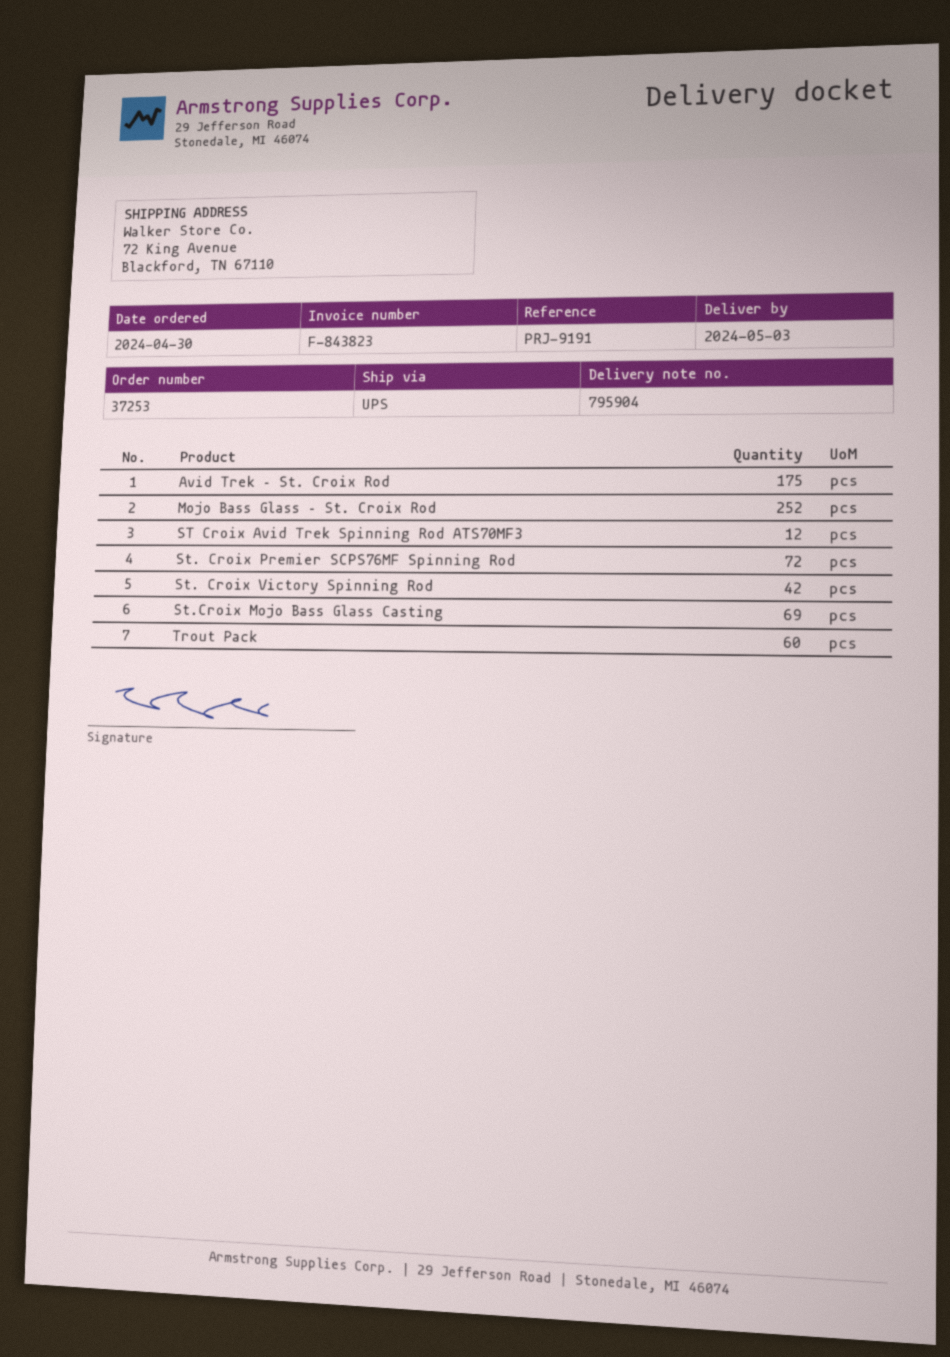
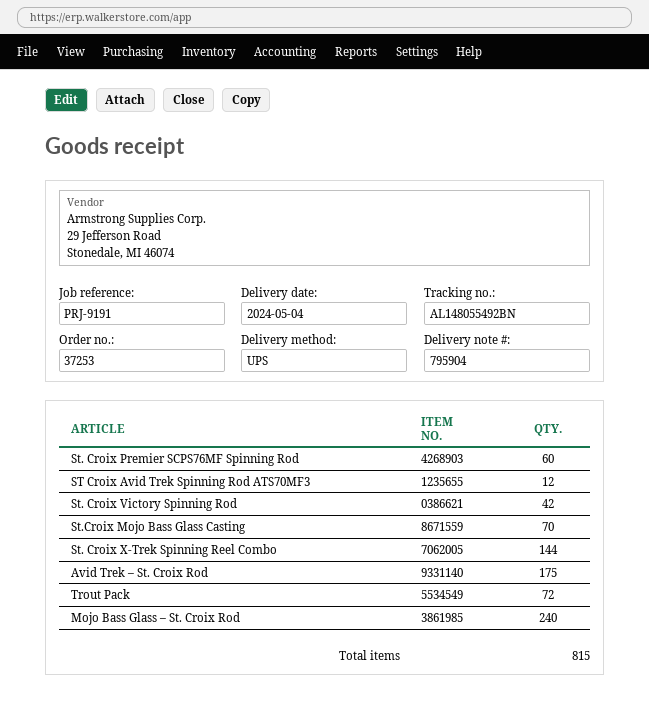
delivery date: 2024-05-03 -> 2024-05-04
Mojo Bass Glass – St. Croix Rod: 252 -> 240
St. Croix Premier SCPS76MF Spinning Rod: 72 -> 60
St.Croix Mojo Bass Glass Casting: 69 -> 70
Trout Pack: 60 -> 72
St. Croix X-Trek Spinning Reel Combo: none -> 144

